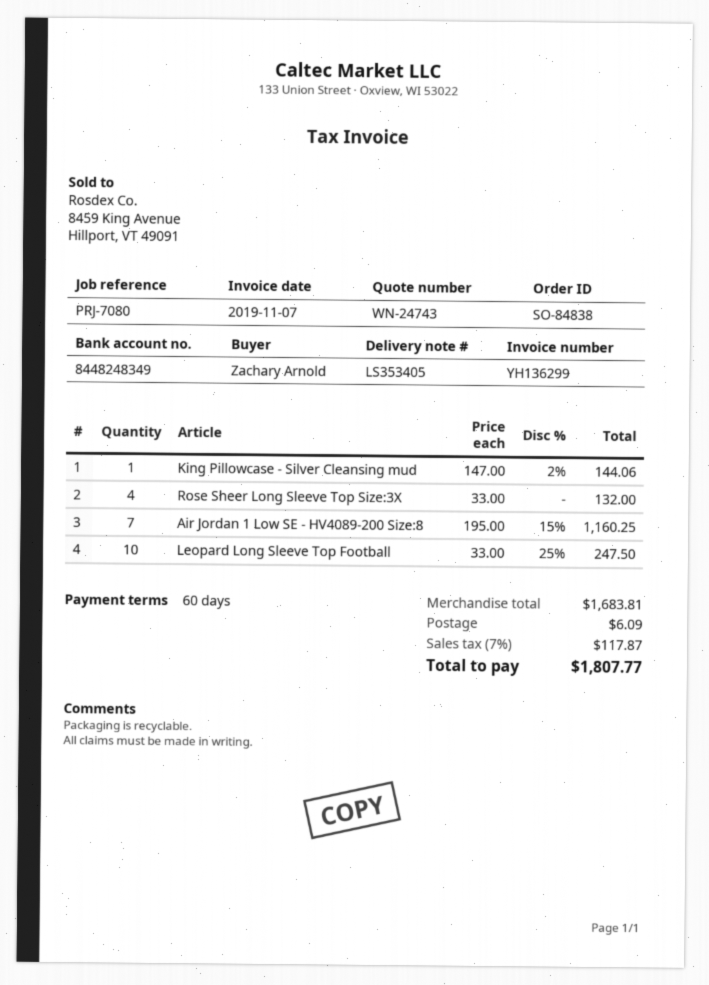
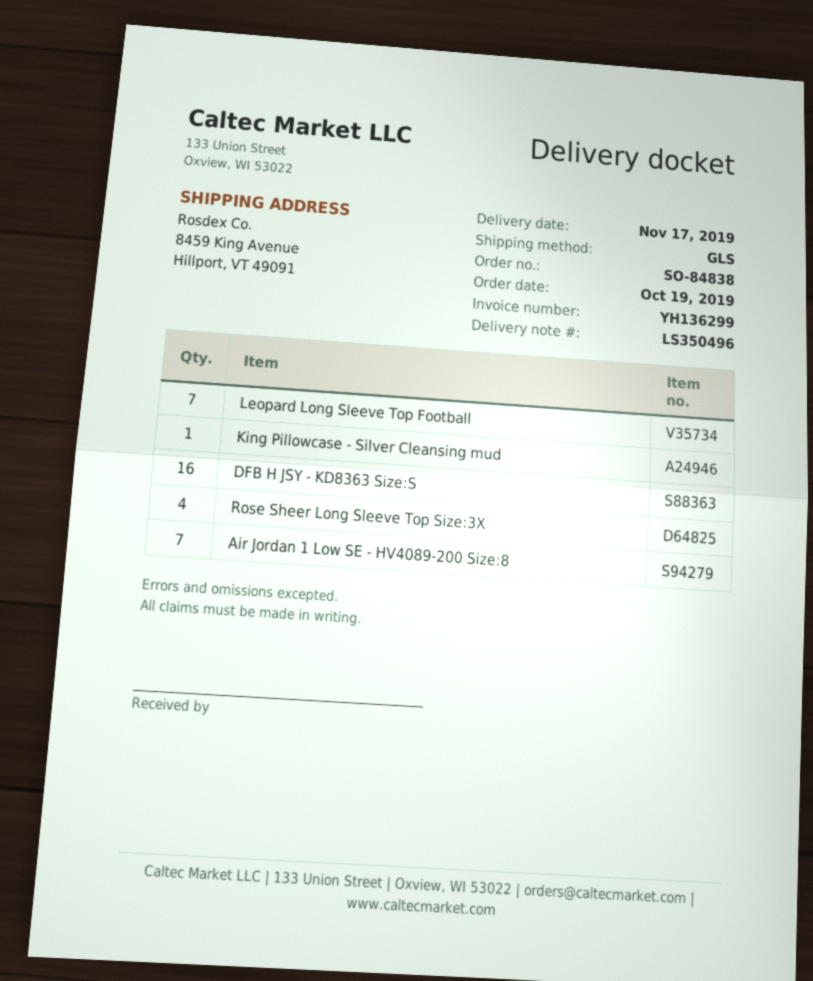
delivery note number: LS353405 -> LS350496
Leopard Long Sleeve Top Football: 10 -> 7
DFB H JSY - KD8363 Size:S: none -> 16

